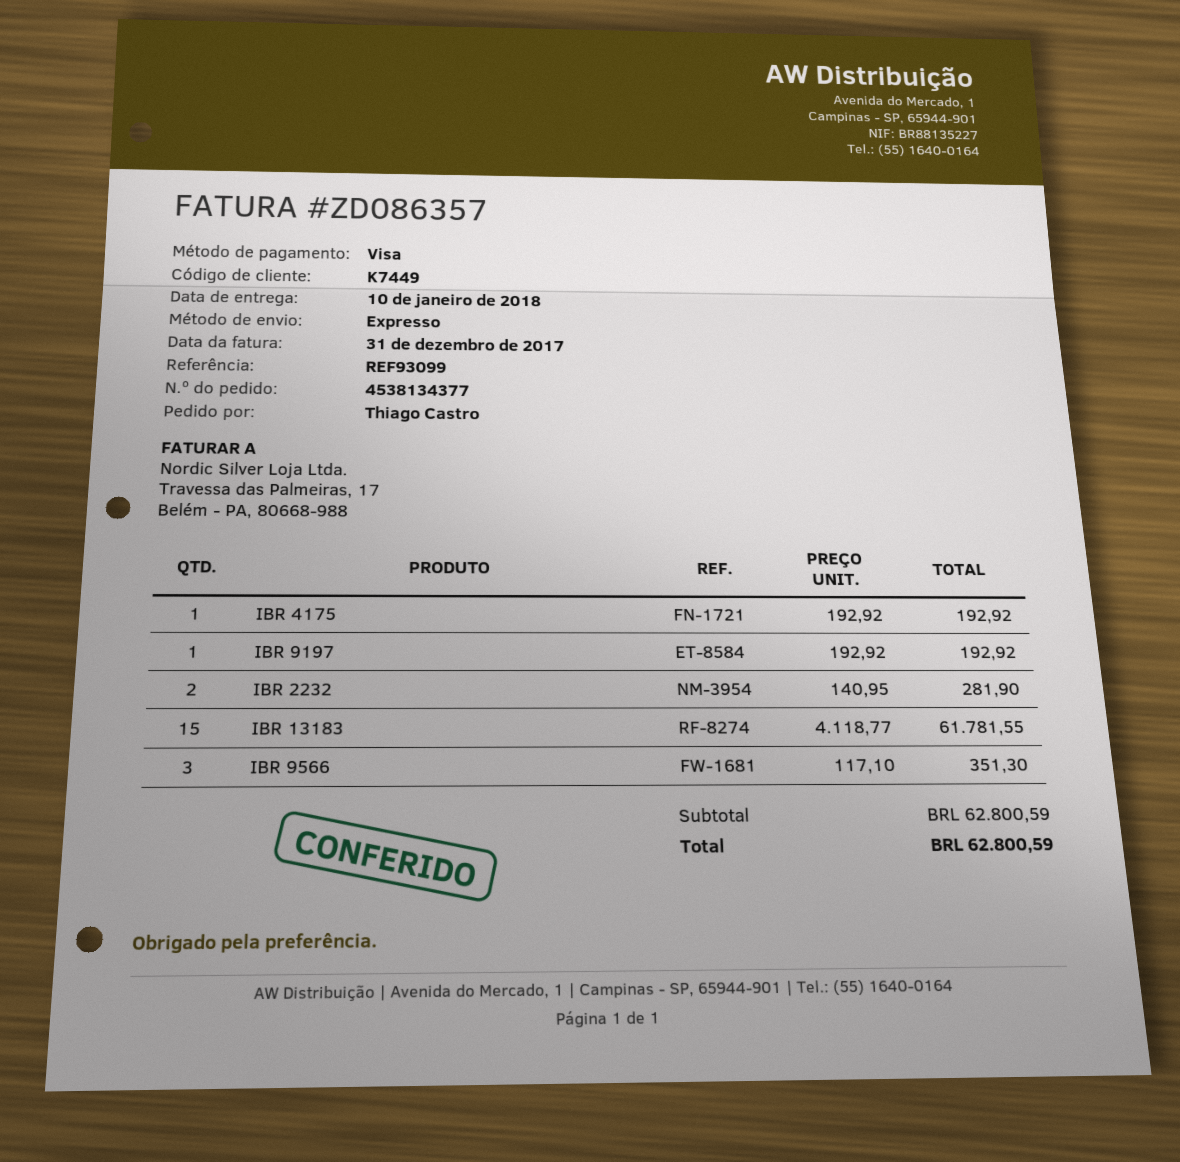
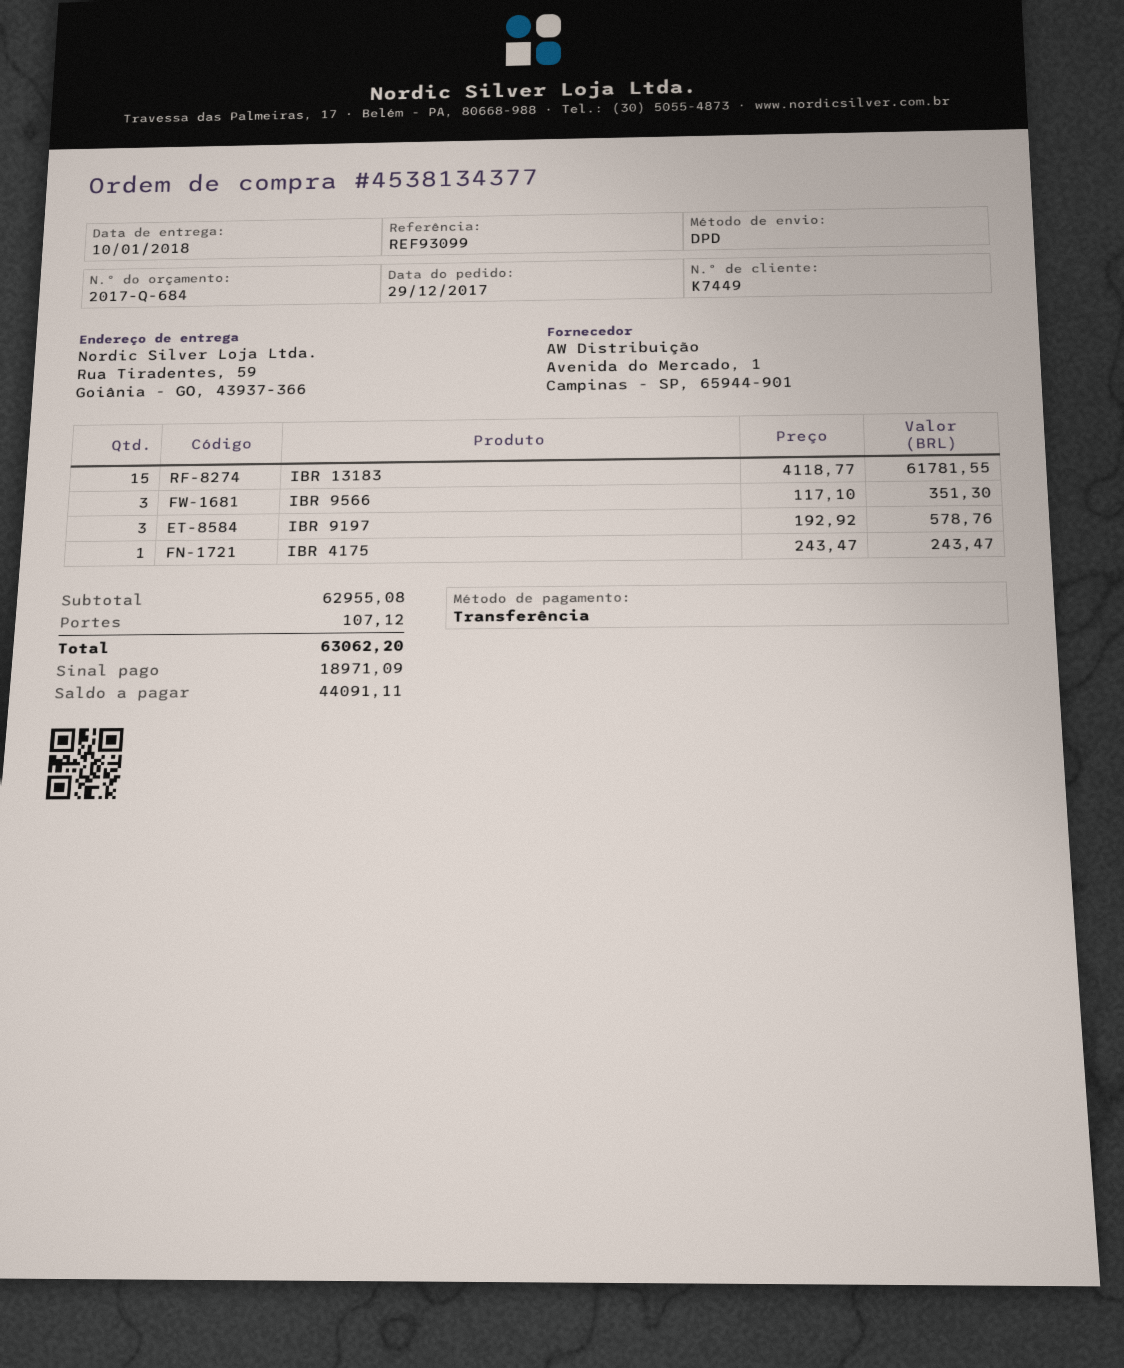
payment method: Visa -> bank transfer
shipping method: express -> DPD
IBR 4175: 1 x 192.92 = 192.92 -> 1 x 243.47 = 243.47
IBR 9197: 1 x 192.92 = 192.92 -> 3 x 192.92 = 578.76
IBR 2232: 2 x 140.95 = 281.90 -> none
subtotal: 62800.59 -> 62955.08
shipping: none -> 107.12
total: 62800.59 -> 63062.20

